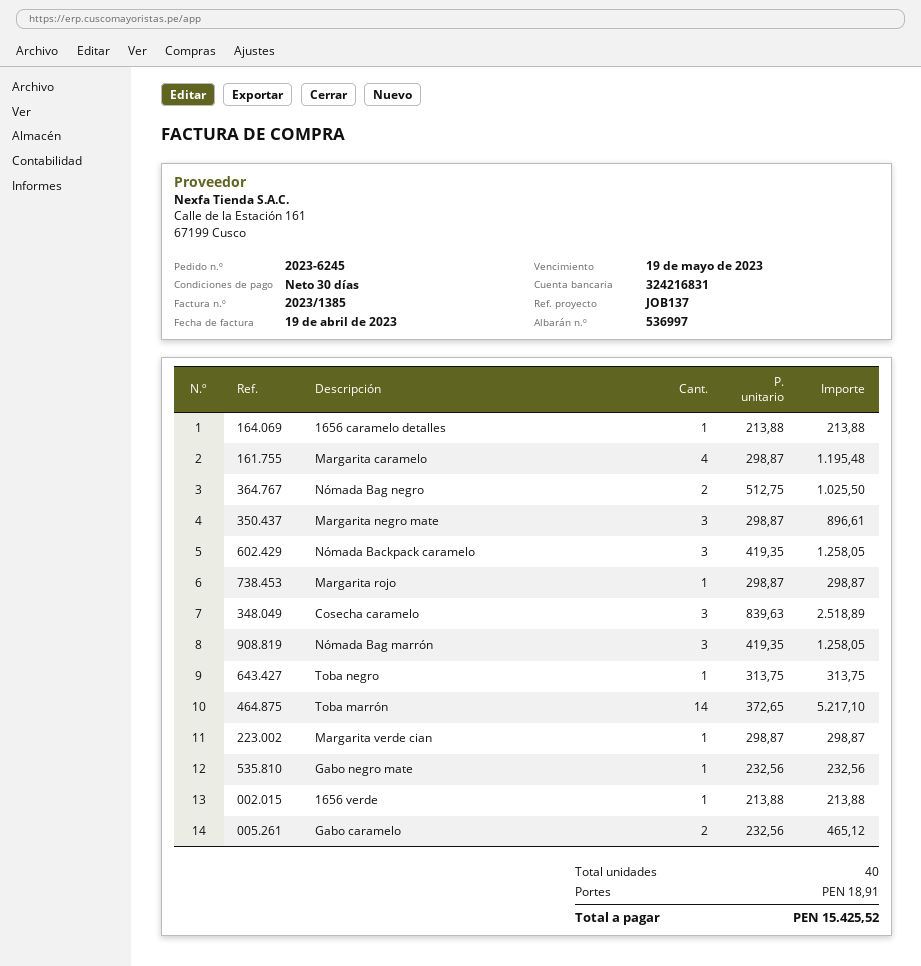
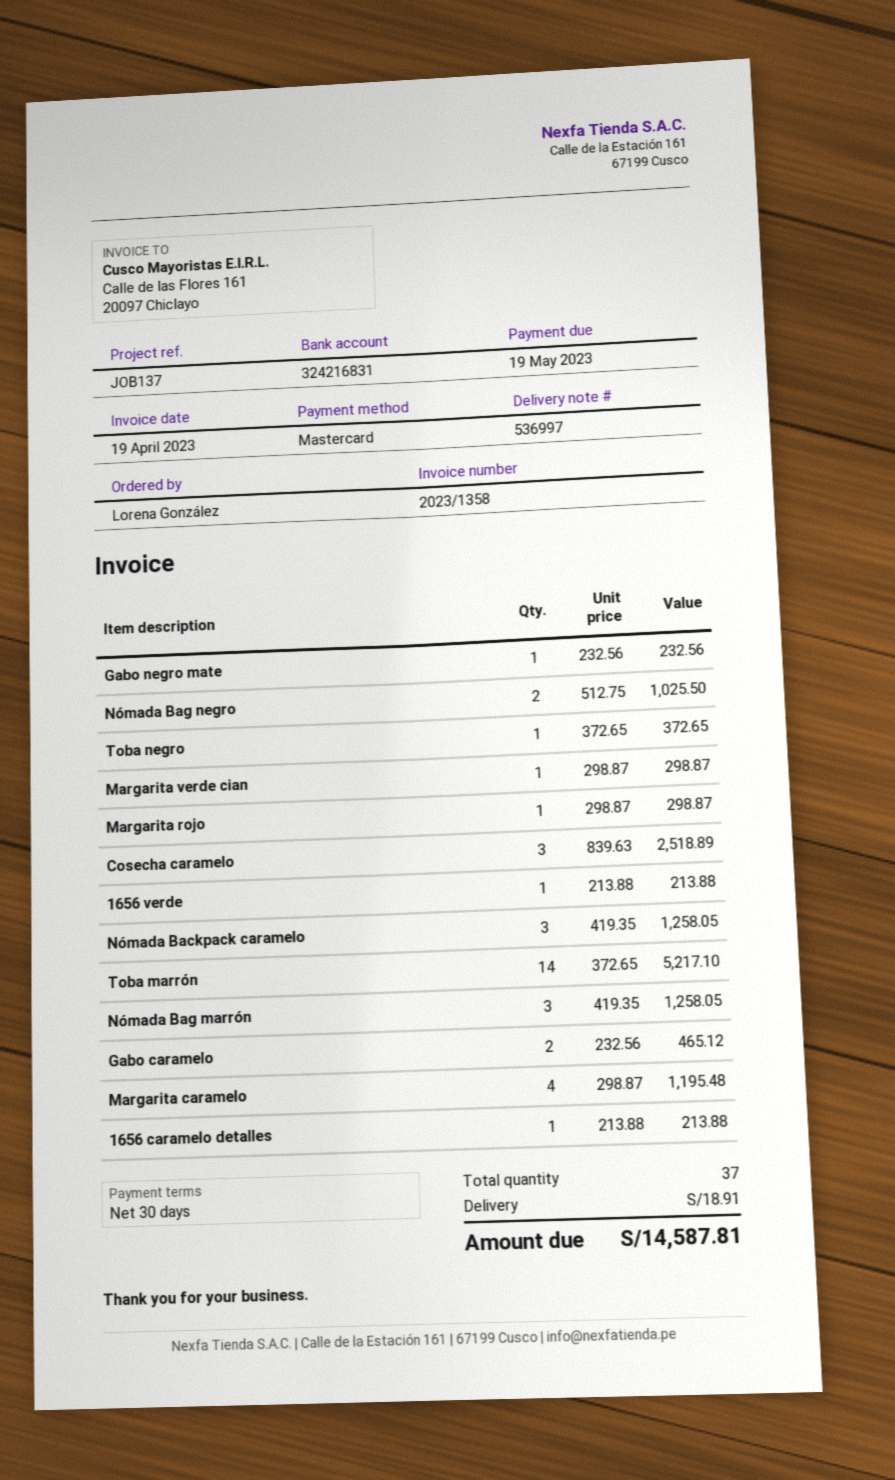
invoice number: 2023/1385 -> 2023/1358
Margarita negro mate: 3 x 298.87 = 896.61 -> none
Toba negro: 1 x 313.75 = 313.75 -> 1 x 372.65 = 372.65
total quantity: 40 -> 37
total: 15425.52 -> 14587.81

